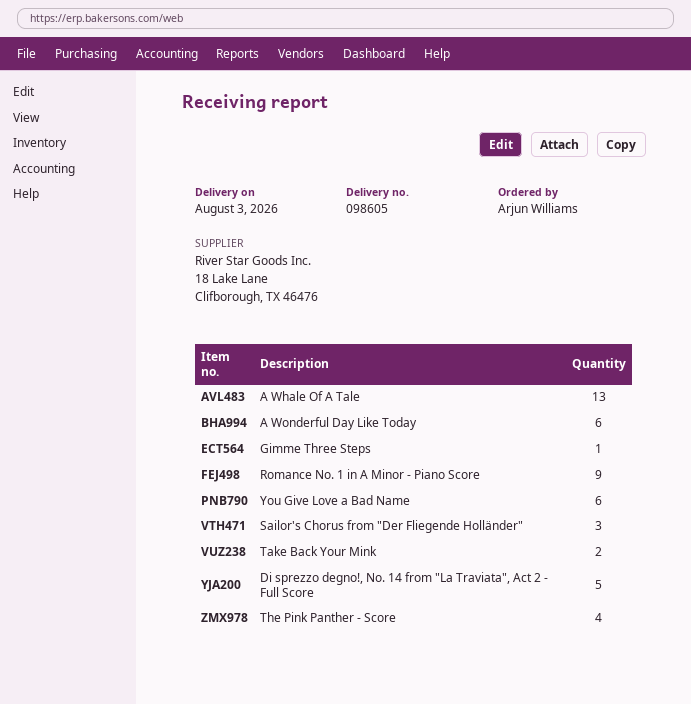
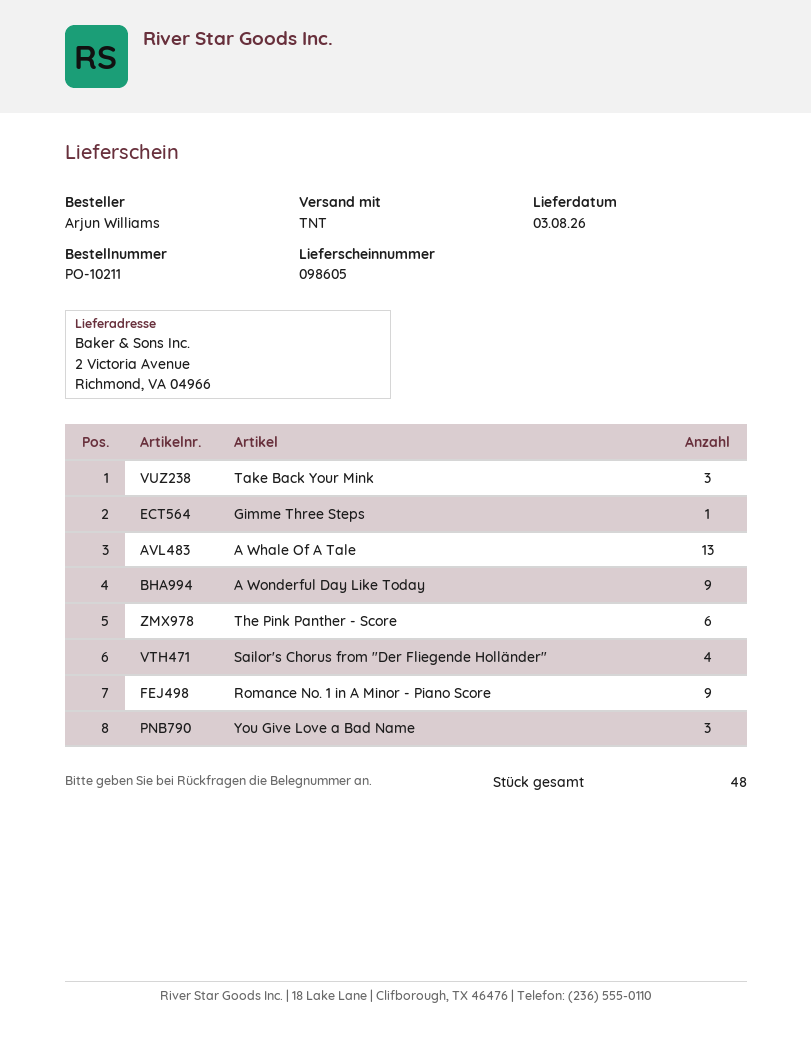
A Wonderful Day Like Today: 6 -> 9
You Give Love a Bad Name: 6 -> 3
Sailor's Chorus from "Der Fliegende Holländer": 3 -> 4
Take Back Your Mink: 2 -> 3
Di sprezzo degno!, No. 14 from "La Traviata", Act 2 - Full Score: 5 -> none
The Pink Panther - Score: 4 -> 6

